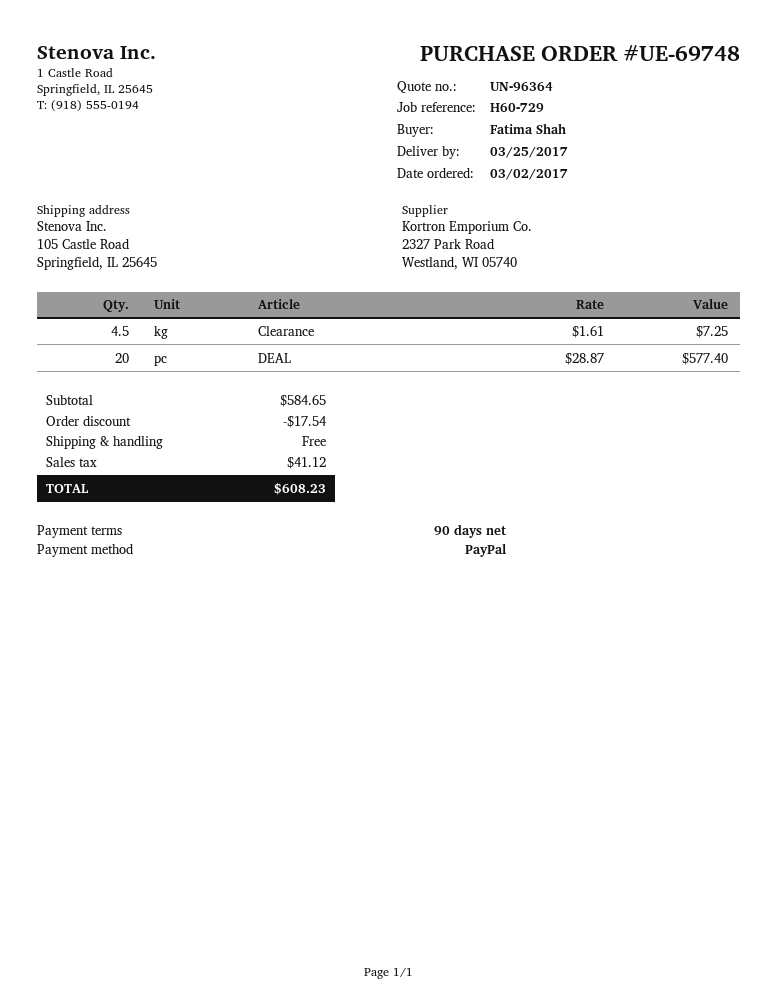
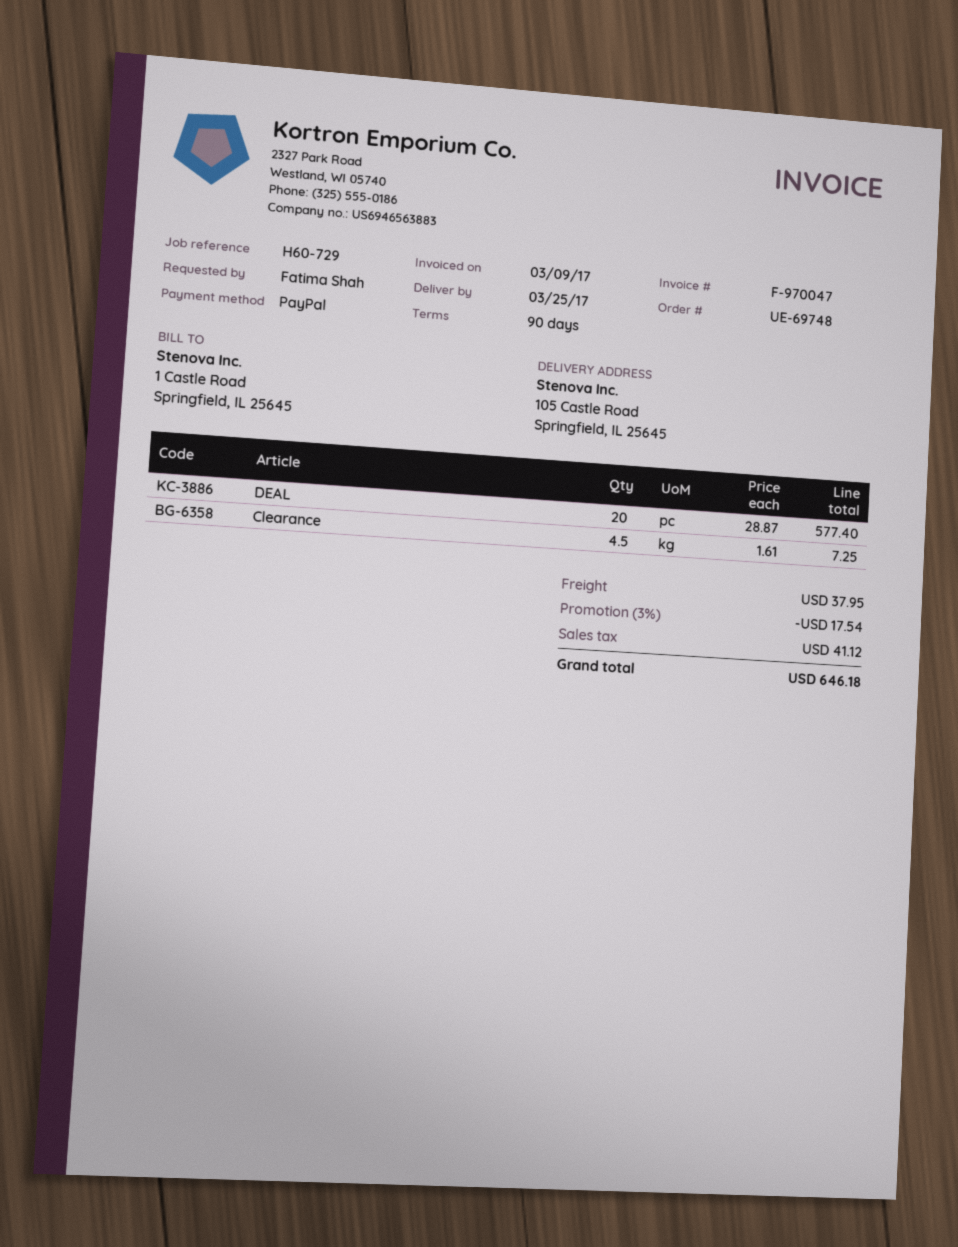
shipping: 0.00 -> 37.95
total: 608.23 -> 646.18

